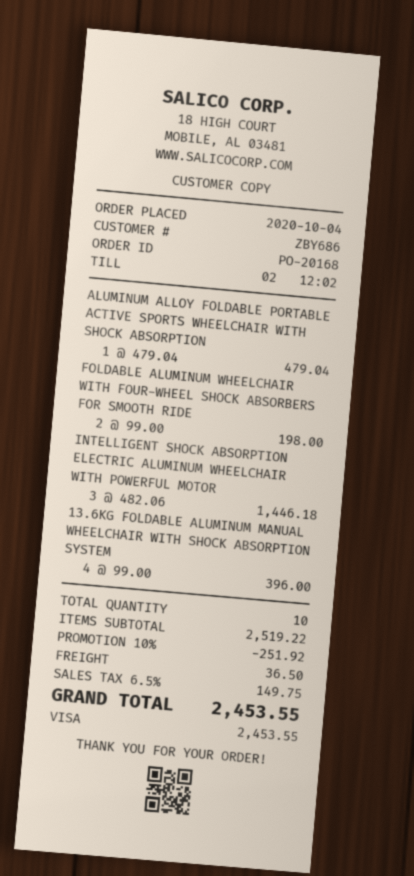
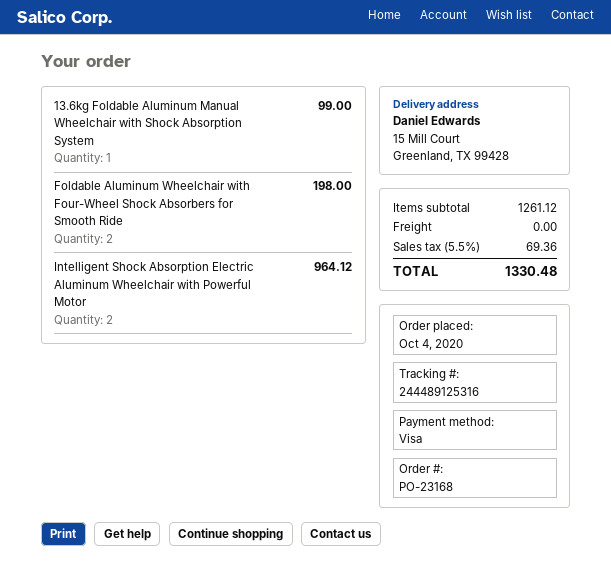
order number: PO-20168 -> PO-23168
ALUMINUM ALLOY FOLDABLE PORTABLE ACTIVE SPORTS WHEELCHAIR WITH SHOCK ABSORPTION: 1 for 479.04 -> none
INTELLIGENT SHOCK ABSORPTION ELECTRIC ALUMINUM WHEELCHAIR WITH POWERFUL MOTOR: 3 for 1446.18 -> 2 for 964.12
13.6KG FOLDABLE ALUMINUM MANUAL WHEELCHAIR WITH SHOCK ABSORPTION SYSTEM: 4 for 396.00 -> 1 for 99.00
subtotal: 2519.22 -> 1261.12
discount: 10% = 251.92 -> none
shipping: 36.50 -> 0.00
tax: 6.5% = 149.75 -> 5.5% = 69.36
total: 2453.55 -> 1330.48

